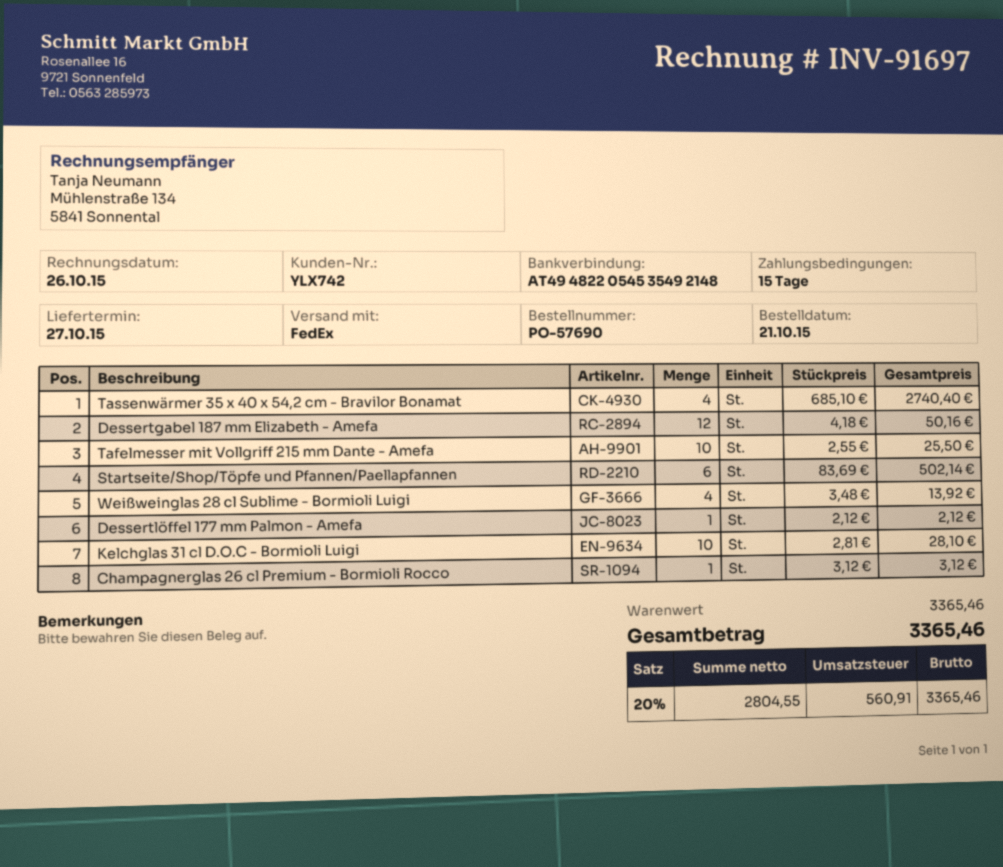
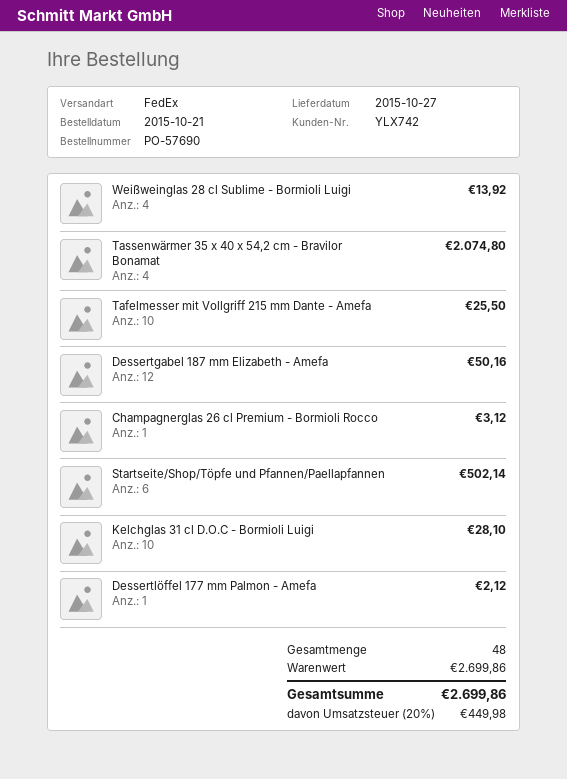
Tassenwärmer 35 x 40 x 54,2 cm - Bravilor Bonamat: 4 for 2740.40 -> 4 for 2074.80
subtotal: 3365.46 -> 2699.86
tax: 20% = 560.91 -> 20% = 449.98
total: 3365.46 -> 2699.86

